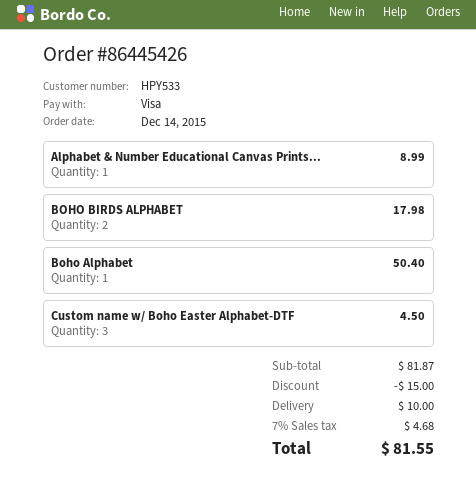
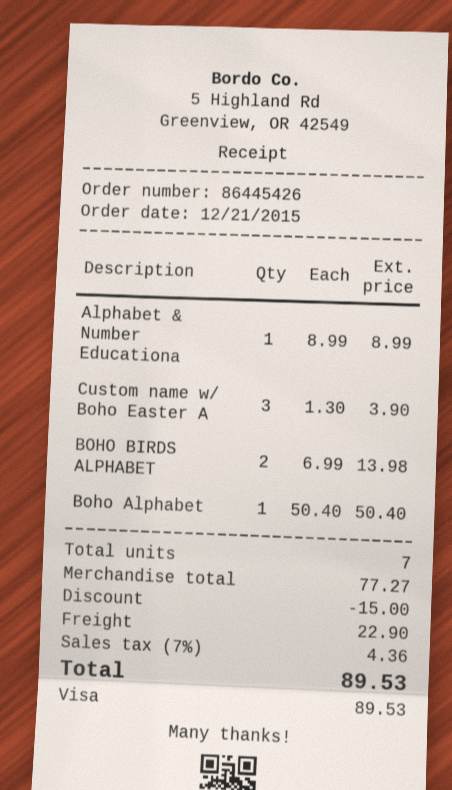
order date: 2015-12-14 -> 2015-12-21
BOHO BIRDS ALPHABET: 2 for 17.98 -> 2 for 13.98
Custom name w/ Boho Easter Alphabet-DTF: 3 for 4.50 -> 3 for 3.90
subtotal: 81.87 -> 77.27
shipping: 10.00 -> 22.90
tax: 7% = 4.68 -> 7% = 4.36
total: 81.55 -> 89.53

